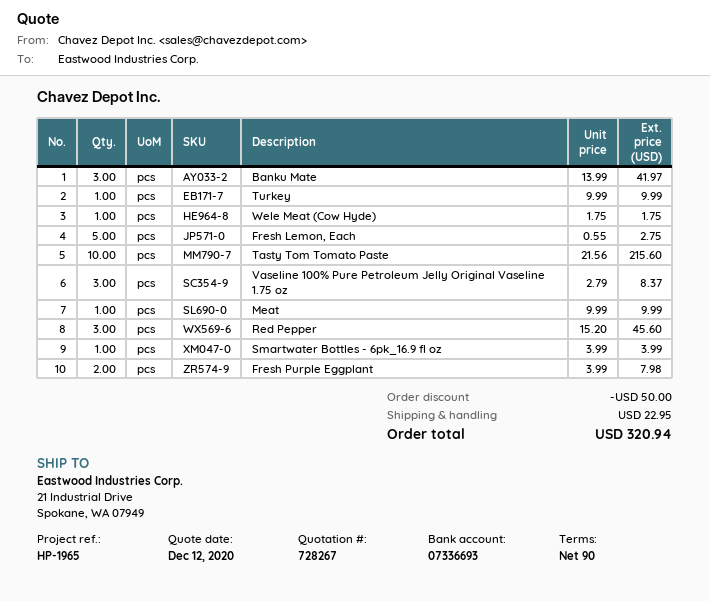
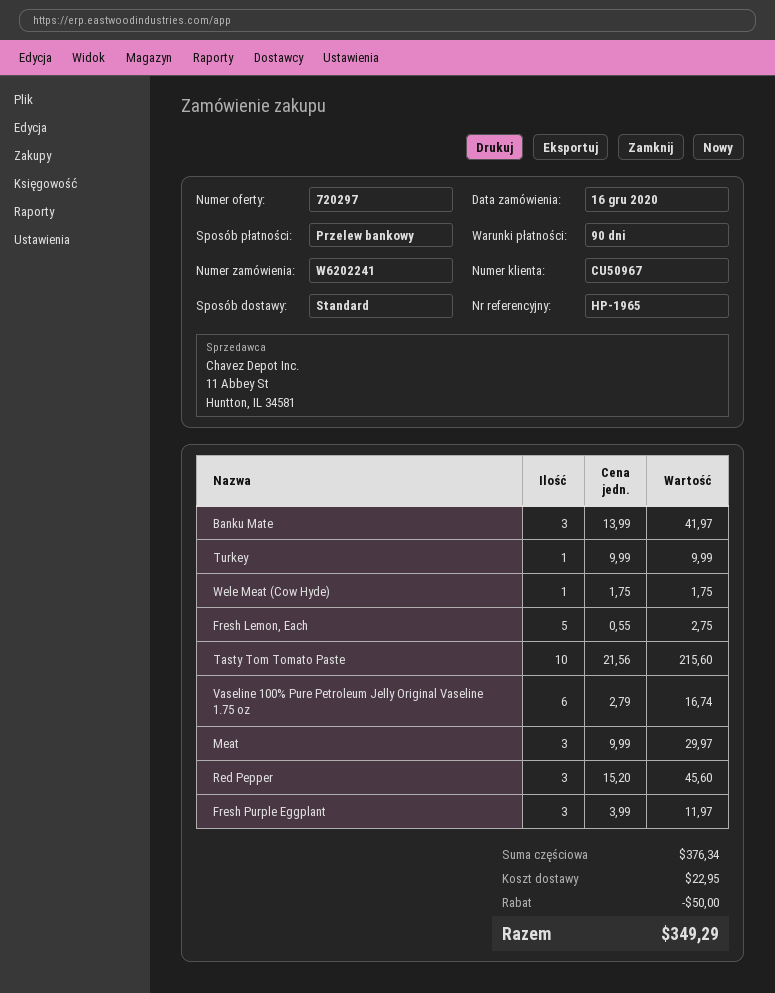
quote number: 728267 -> 720297
Vaseline 100% Pure Petroleum Jelly Original Vaseline 1.75 oz: 3 x 2.79 = 8.37 -> 6 x 2.79 = 16.74
Meat: 1 x 9.99 = 9.99 -> 3 x 9.99 = 29.97
Smartwater Bottles - 6pk_16.9 fl oz: 1 x 3.99 = 3.99 -> none
Fresh Purple Eggplant: 2 x 3.99 = 7.98 -> 3 x 3.99 = 11.97
total: 320.94 -> 349.29

